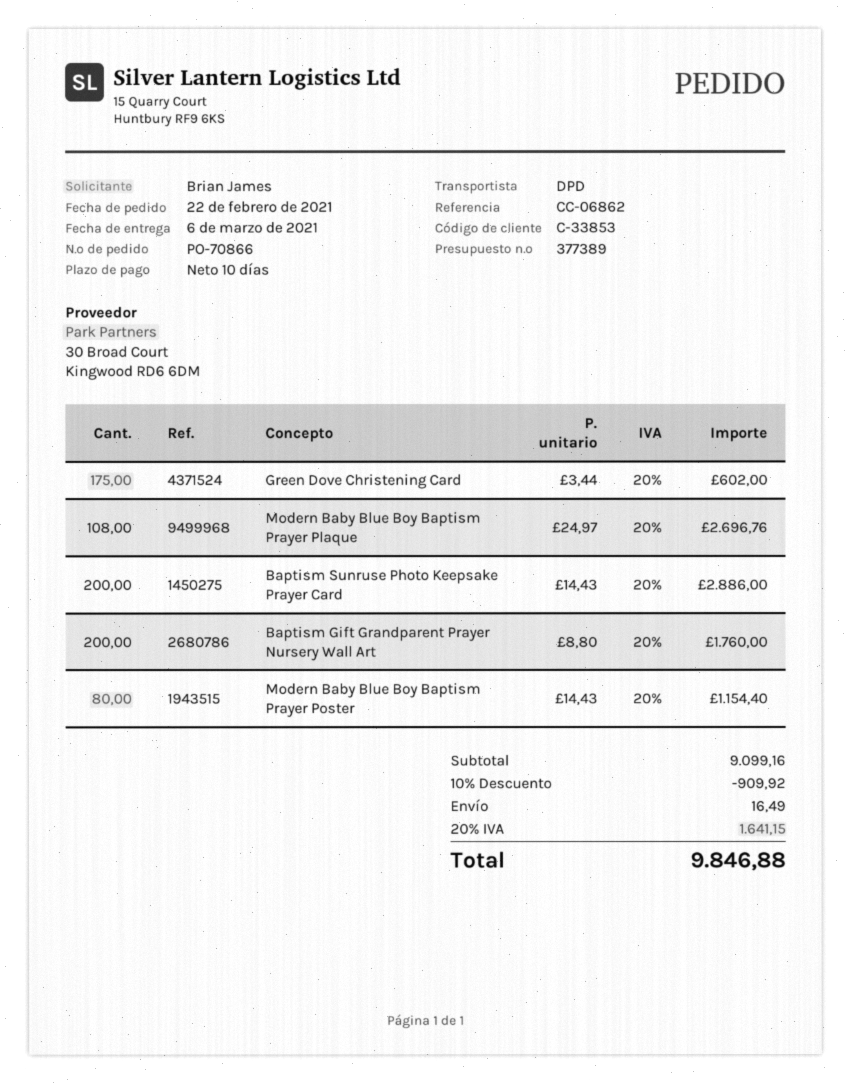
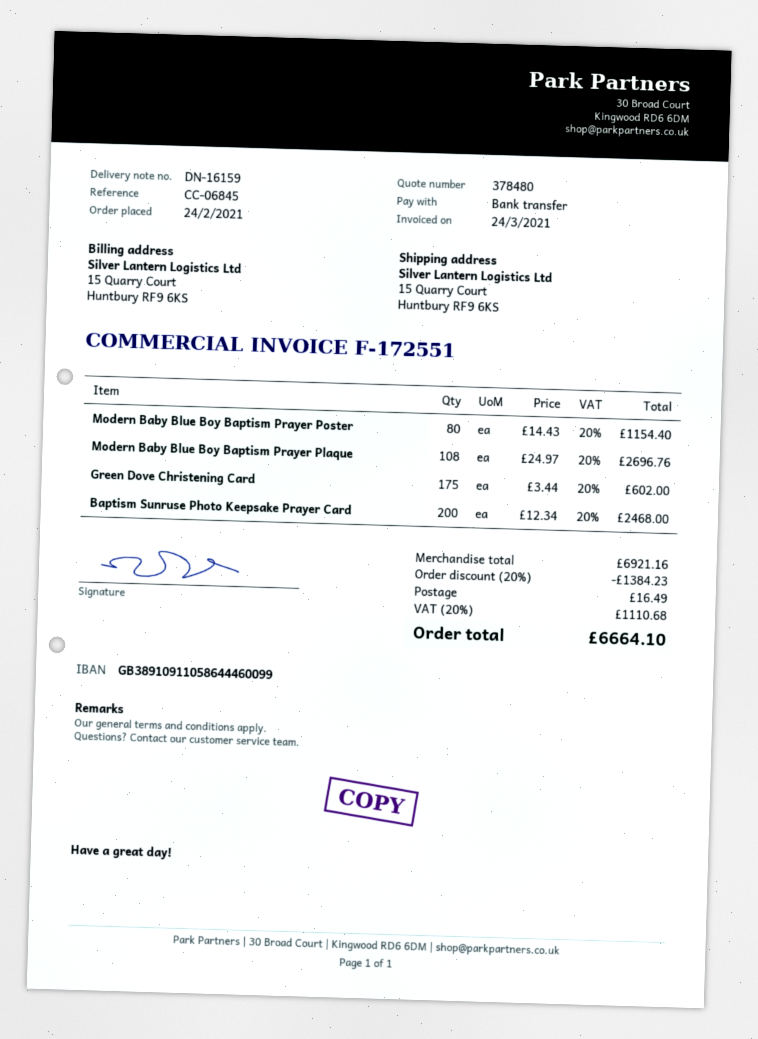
quote number: 377389 -> 378480
order date: 2021-02-22 -> 2021-02-24
reference: CC-06862 -> CC-06845
Baptism Sunruse Photo Keepsake Prayer Card: 200 x 14.43 = 2886.00 -> 200 x 12.34 = 2468.00
Baptism Gift Grandparent Prayer Nursery Wall Art: 200 x 8.80 = 1760.00 -> none
subtotal: 9099.16 -> 6921.16
discount: 10% = 909.92 -> 20% = 1384.23
tax: 20% = 1641.15 -> 20% = 1110.68
total: 9846.88 -> 6664.10

